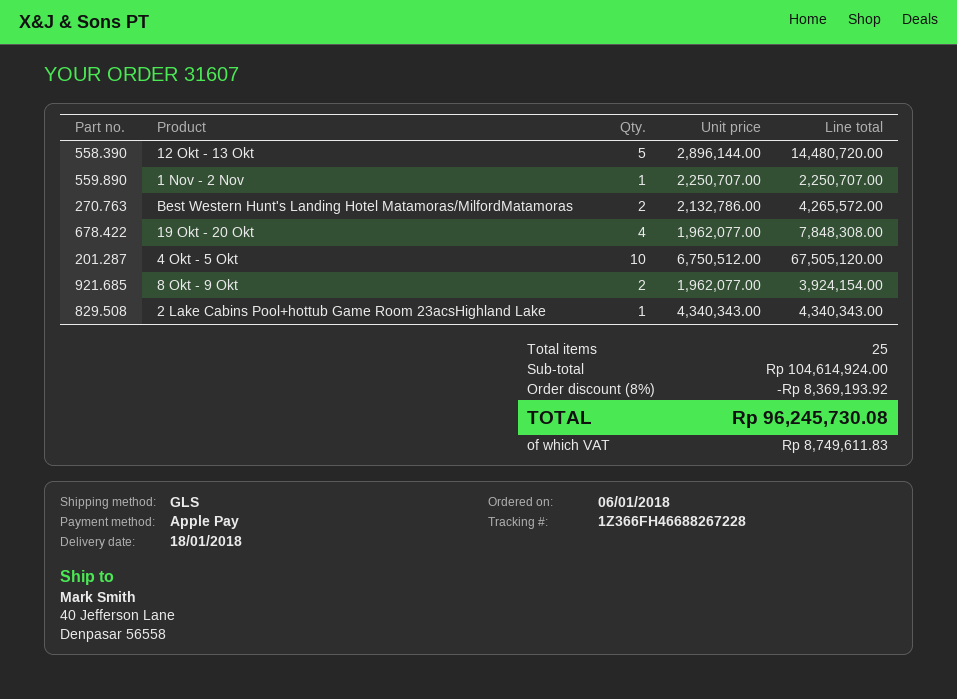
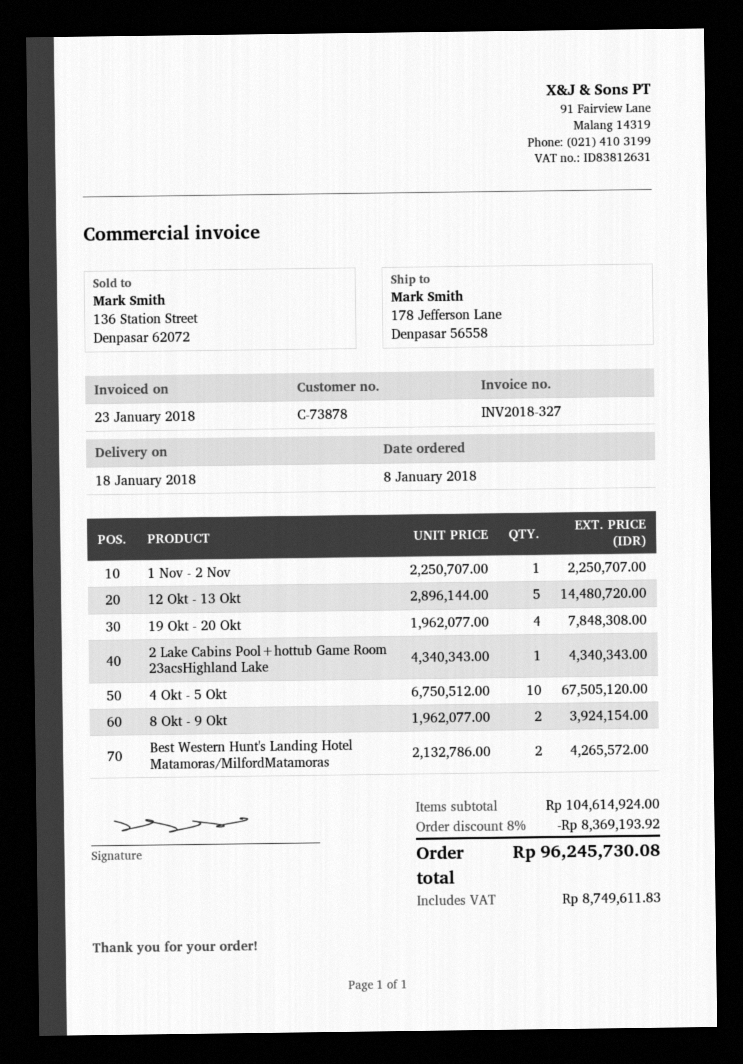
order date: 2018-01-06 -> 2018-01-08
ship to: 40 Jefferson Lane, Denpasar 56558 -> 178 Jefferson Lane, Denpasar 56558

